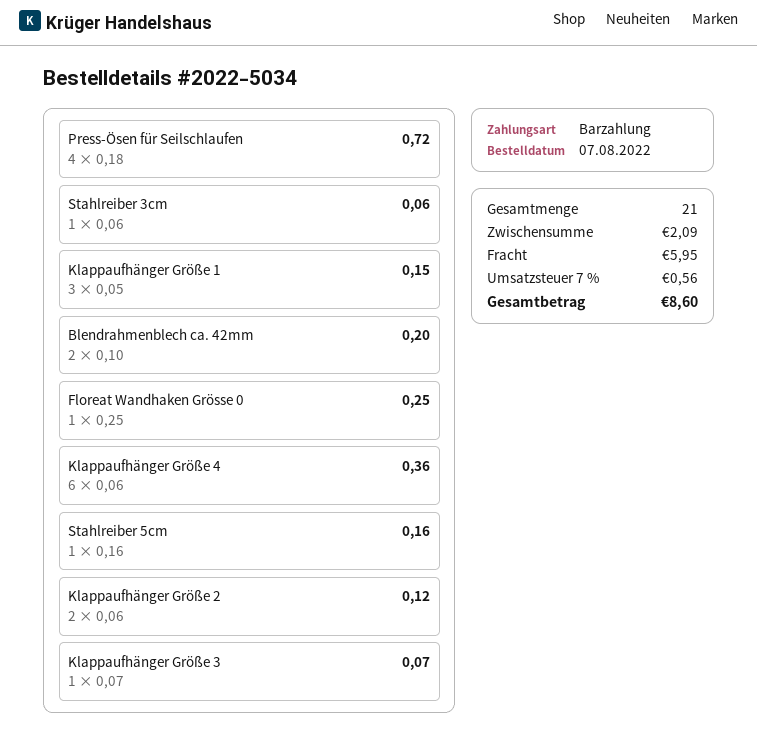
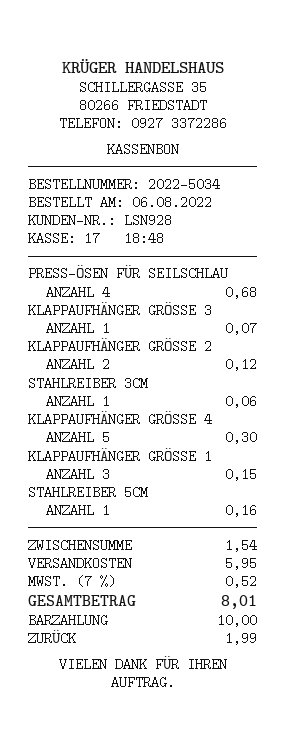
order date: 2022-08-07 -> 2022-08-06
Press-Ösen für Seilschlaufen: 4 for 0.72 -> 4 for 0.68
Blendrahmenblech ca. 42mm: 2 for 0.20 -> none
Floreat Wandhaken Grösse 0: 1 for 0.25 -> none
Klappaufhänger Größe 4: 6 for 0.36 -> 5 for 0.30
subtotal: 2.09 -> 1.54
tax: 7% = 0.56 -> 7% = 0.52
total: 8.60 -> 8.01

